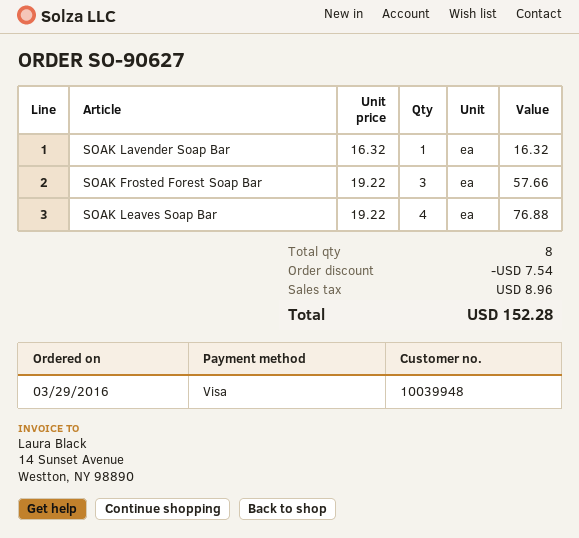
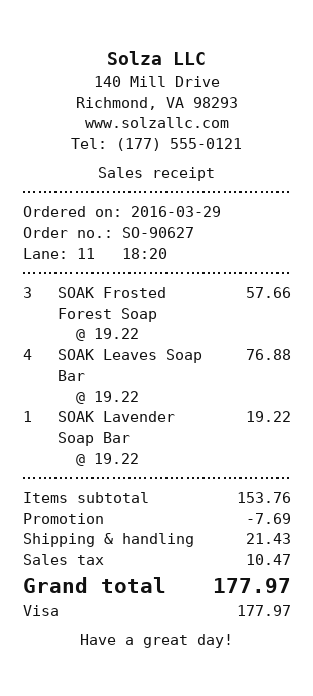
SOAK Lavender Soap Bar: 1 x 16.32 = 16.32 -> 1 x 19.22 = 19.22
discount: 7.54 -> 7.69
shipping: none -> 21.43
tax: 8.96 -> 10.47
total: 152.28 -> 177.97

